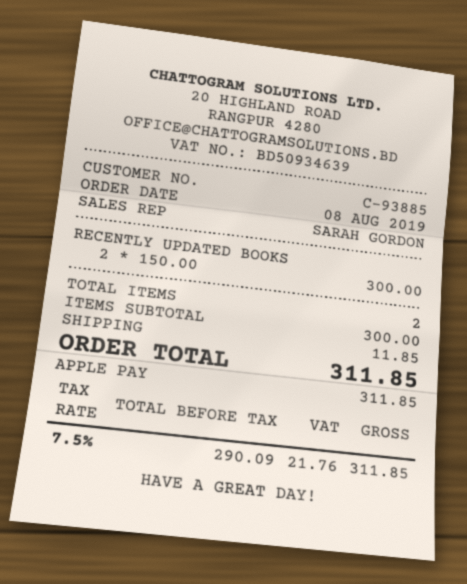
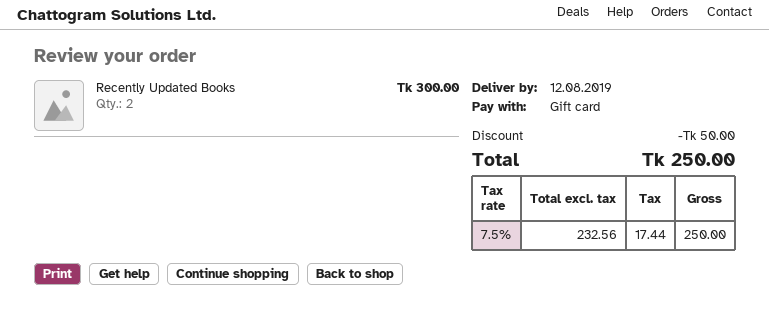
payment method: Apple Pay -> gift card
discount: none -> 50.00
shipping: 11.85 -> none
net: 290.09 -> 232.56
tax: 7.5% = 21.76 -> 7.5% = 17.44
total: 311.85 -> 250.00

